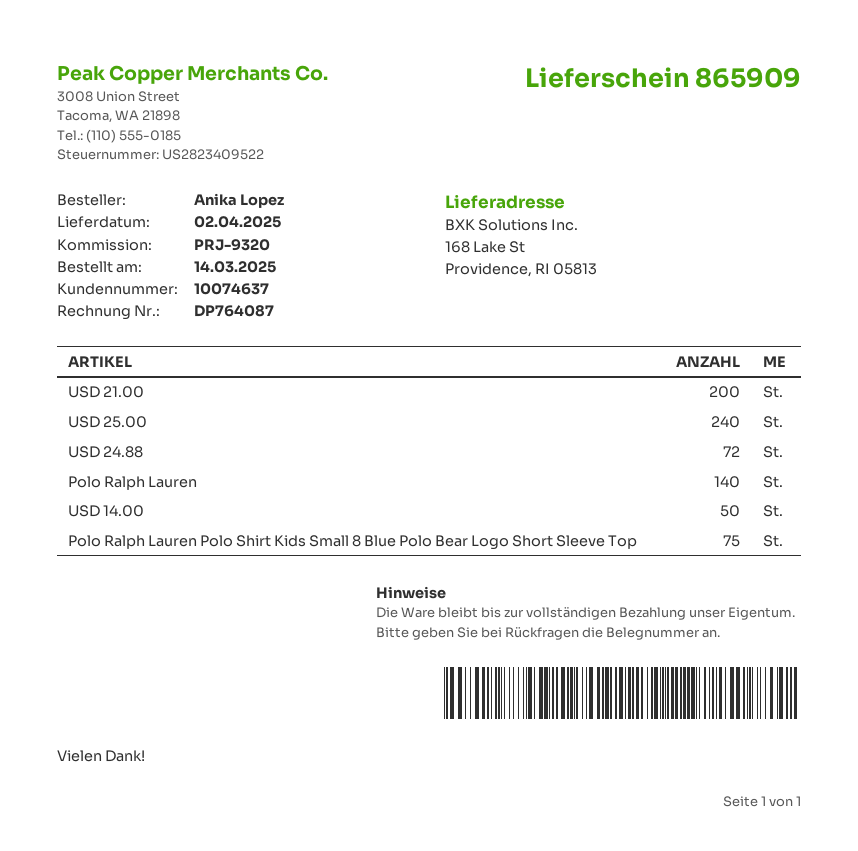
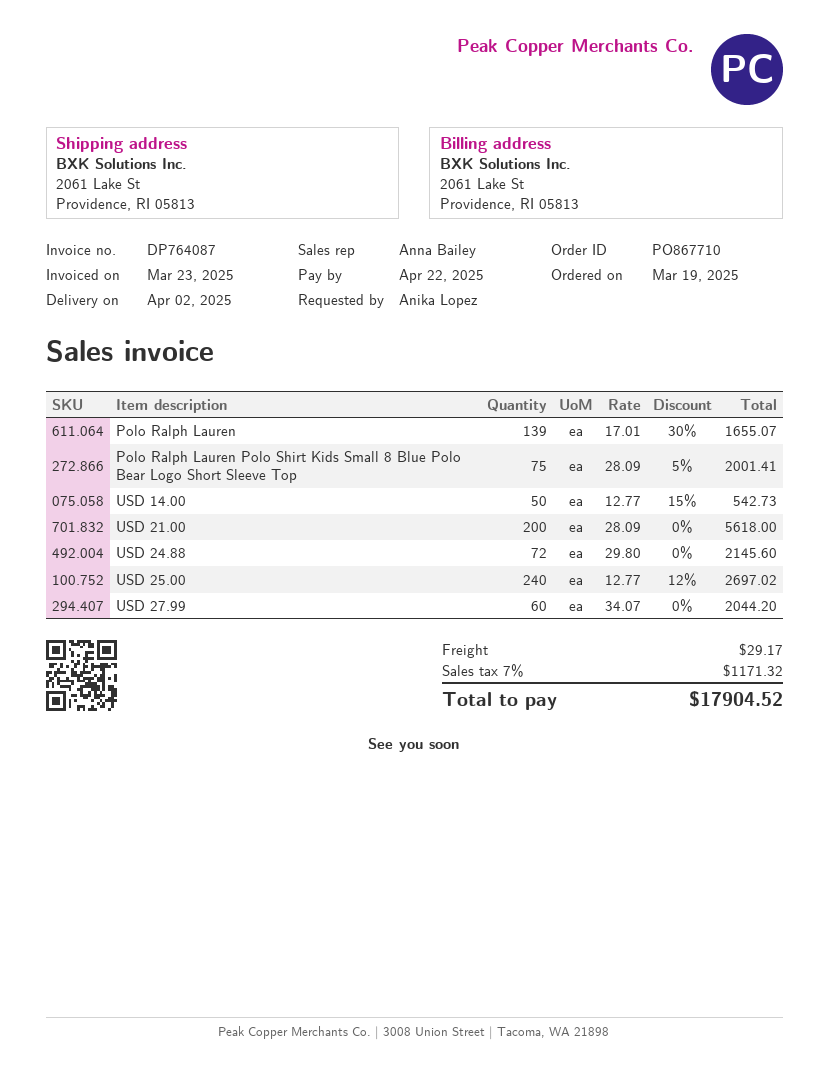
order date: 2025-03-14 -> 2025-03-19
ship to: 168 Lake St, Providence, RI 05813 -> 2061 Lake St, Providence, RI 05813
Polo Ralph Lauren: 140 -> 139
USD 27.99: none -> 60

